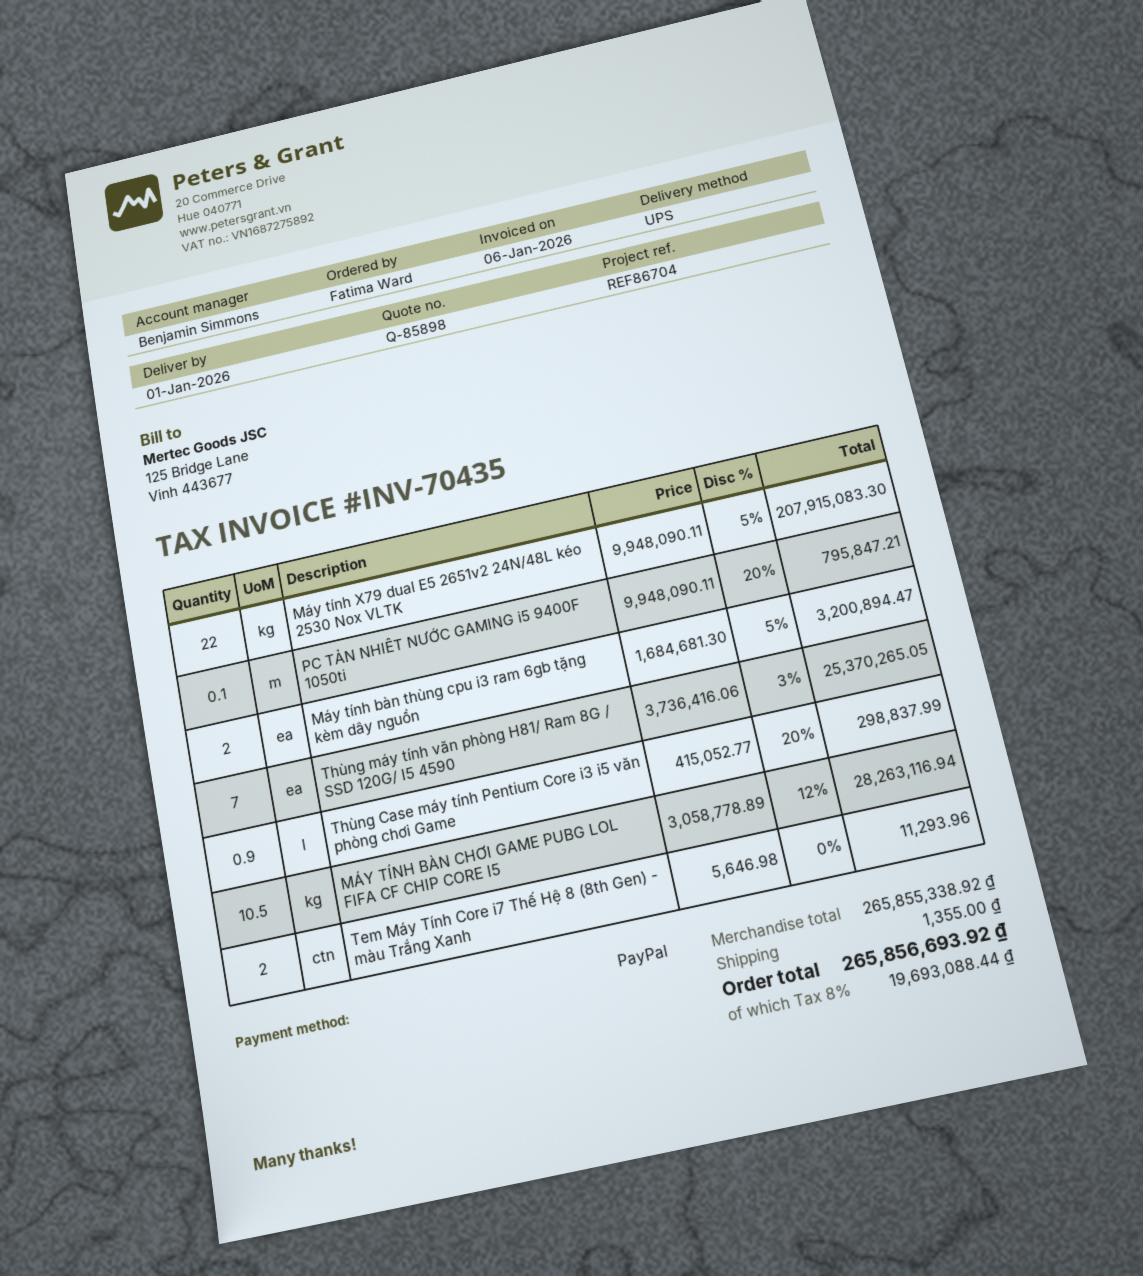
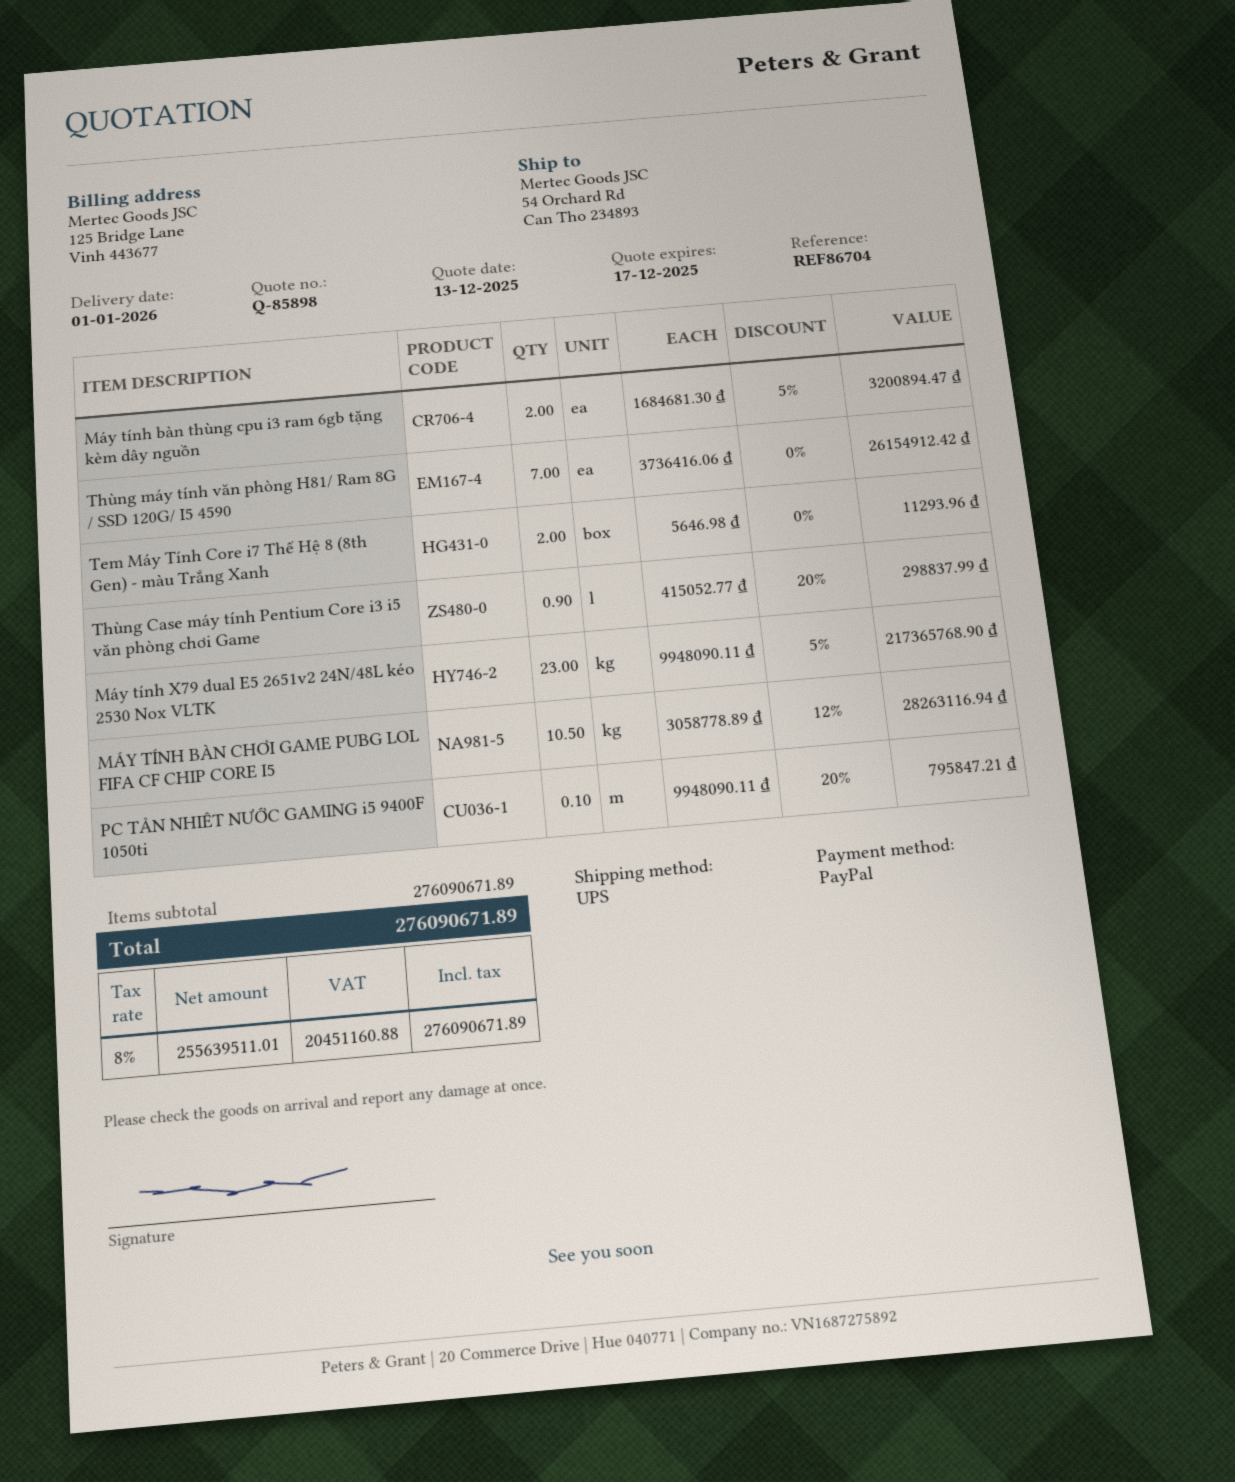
Máy tính X79 dual E5 2651v2 24N/48L kéo 2530 Nox VLTK: 22 x 9948090.11 - 5% = 207915083.30 -> 23 x 9948090.11 - 5% = 217365768.90
Thùng máy tính văn phòng H81/ Ram 8G / SSD 120G/ I5 4590: 7 x 3736416.06 - 3% = 25370265.05 -> 7 x 3736416.06 = 26154912.42
subtotal: 265855338.92 -> 276090671.89
shipping: 1355.00 -> none
tax: 8% = 19693088.44 -> 8% = 20451160.88
total: 265856693.92 -> 276090671.89

